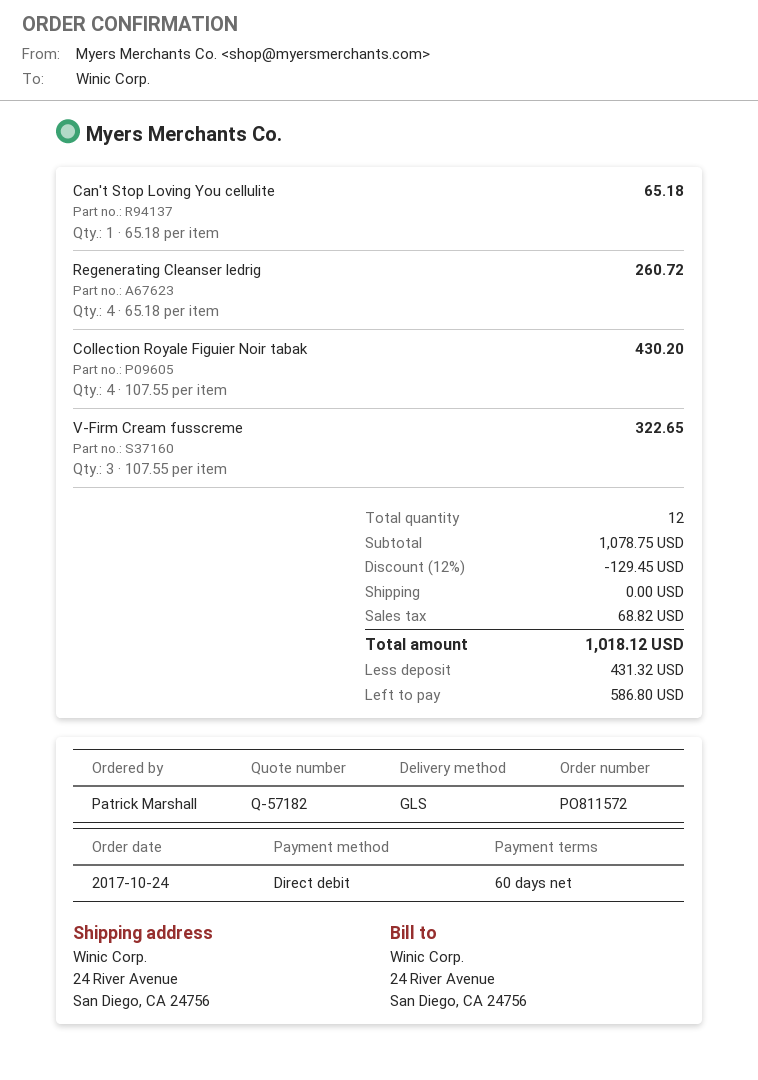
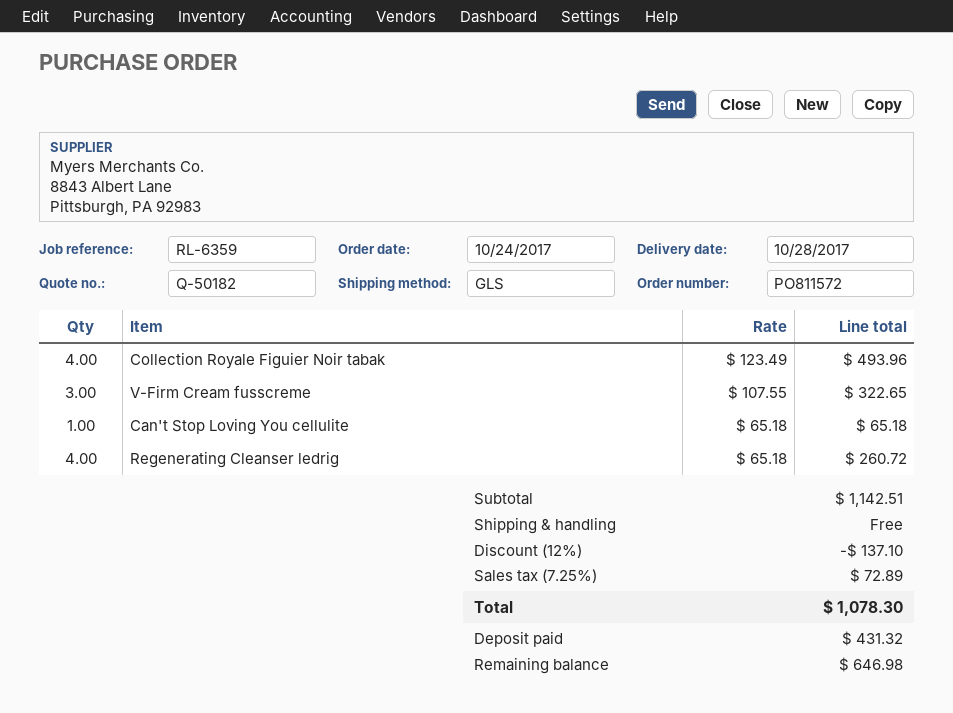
quote number: Q-57182 -> Q-50182
Collection Royale Figuier Noir tabak: 4 x 107.55 = 430.20 -> 4 x 123.49 = 493.96
subtotal: 1078.75 -> 1142.51
discount: 12% = 129.45 -> 12% = 137.10
tax: 68.82 -> 72.89
total: 1018.12 -> 1078.30
balance: 586.80 -> 646.98

